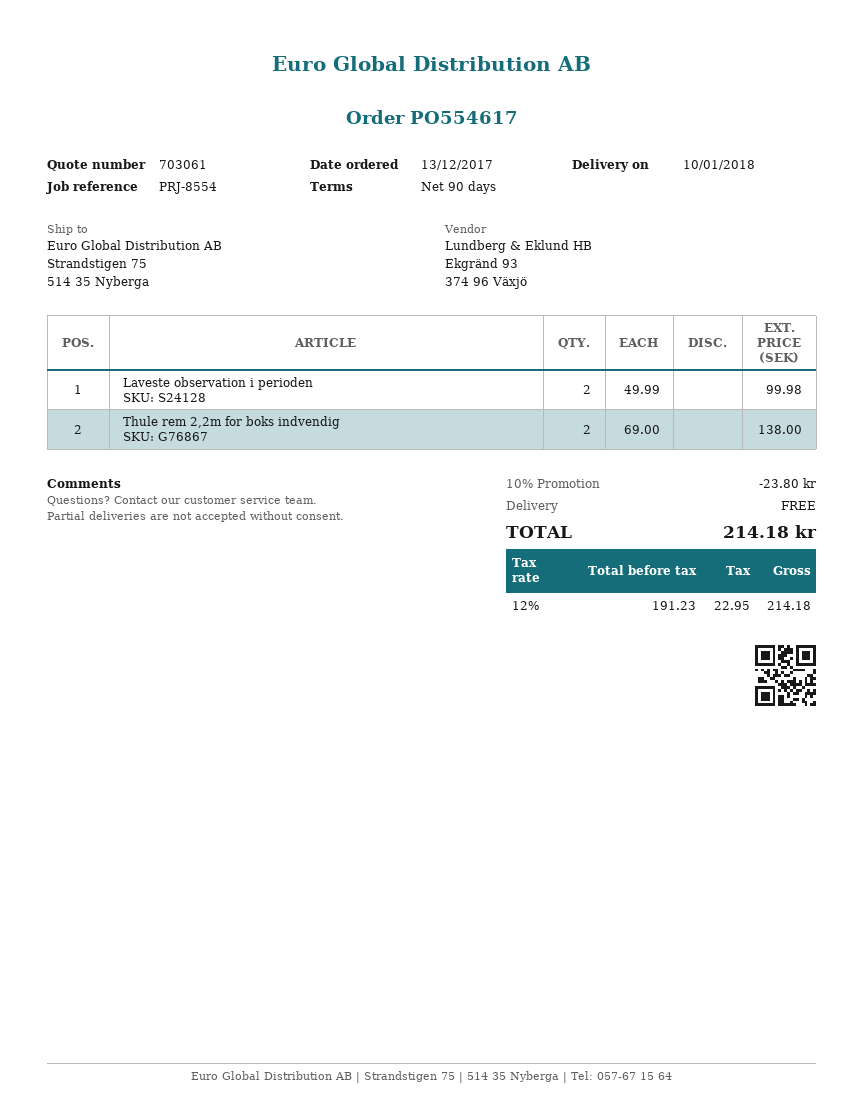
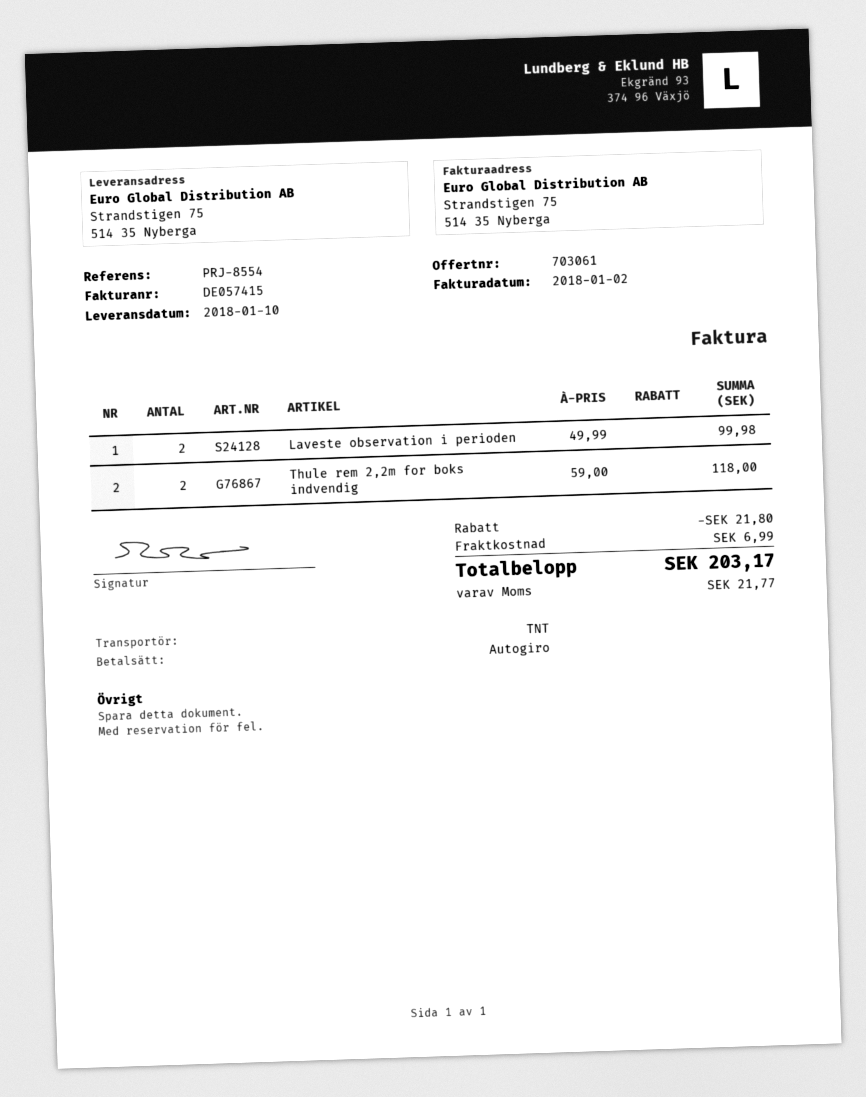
Thule rem 2,2m for boks indvendig: 2 x 69.00 = 138.00 -> 2 x 59.00 = 118.00
discount: 23.80 -> 21.80
shipping: 0.00 -> 6.99
tax: 22.95 -> 21.77
total: 214.18 -> 203.17

